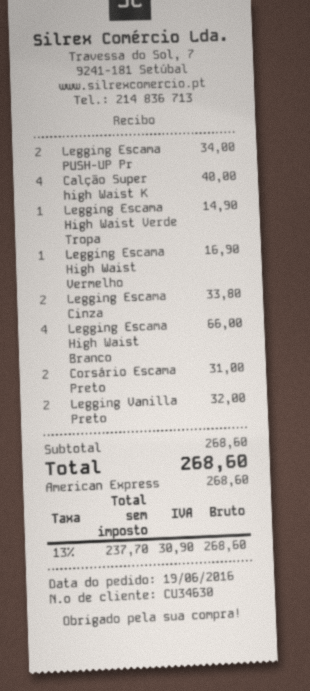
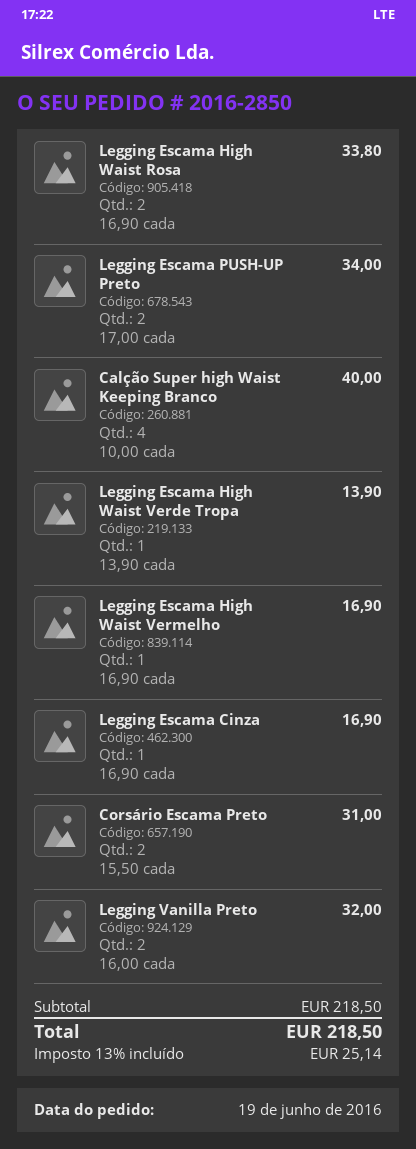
Legging Escama High Waist Verde Tropa: 1 for 14.90 -> 1 for 13.90
Legging Escama Cinza: 2 for 33.80 -> 1 for 16.90
Legging Escama High Waist Branco: 4 for 66.00 -> none
Legging Escama High Waist Rosa: none -> 2 for 33.80
subtotal: 268.60 -> 218.50
tax: 13% = 30.90 -> 13% = 25.14
total: 268.60 -> 218.50

